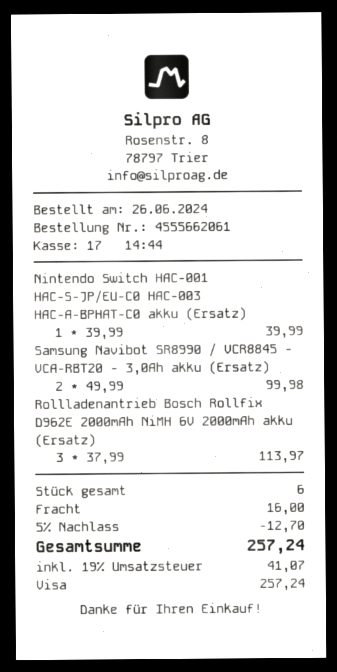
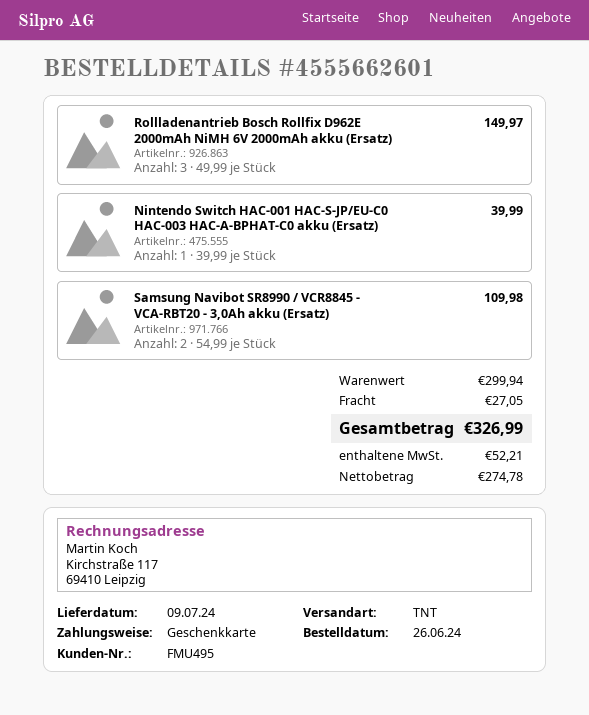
order number: 4555662061 -> 4555662601
payment method: Visa -> gift card
Samsung Navibot SR8990 / VCR8845 - VCA-RBT20 - 3,0Ah akku (Ersatz): 2 x 49.99 = 99.98 -> 2 x 54.99 = 109.98
Rollladenantrieb Bosch Rollfix D962E 2000mAh NiMH 6V 2000mAh akku (Ersatz): 3 x 37.99 = 113.97 -> 3 x 49.99 = 149.97
discount: 5% = 12.70 -> none
shipping: 16.00 -> 27.05
tax: 41.07 -> 52.21
total: 257.24 -> 326.99

